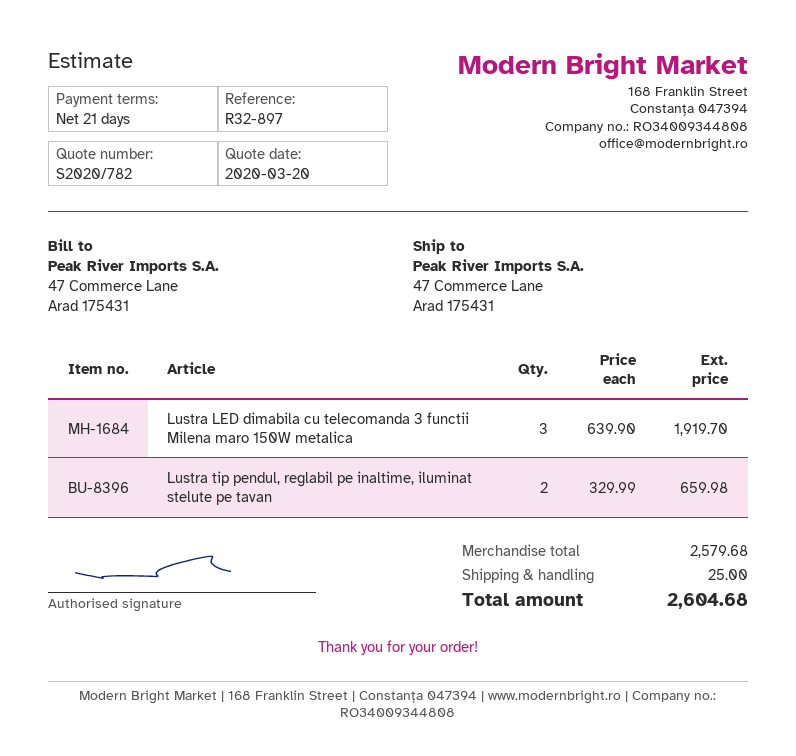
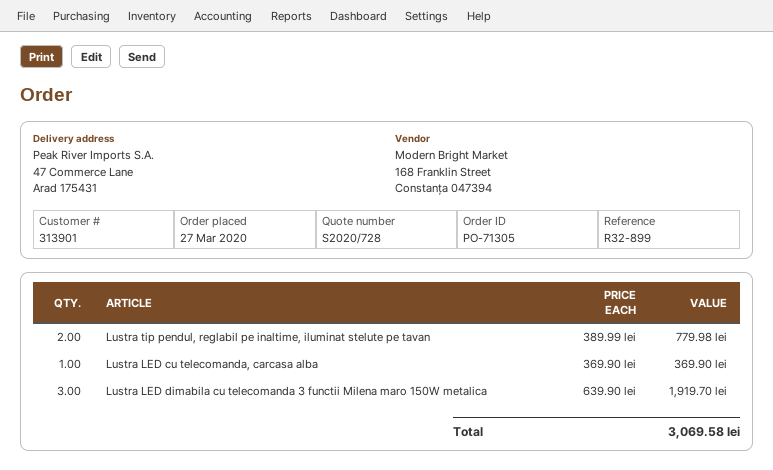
quote number: S2020/782 -> S2020/728
reference: R32-897 -> R32-899
Lustra tip pendul, reglabil pe inaltime, iluminat stelute pe tavan: 2 x 329.99 = 659.98 -> 2 x 389.99 = 779.98
Lustra LED cu telecomanda, carcasa alba: none -> 1 x 369.90 = 369.90
shipping: 25.00 -> none
total: 2604.68 -> 3069.58

